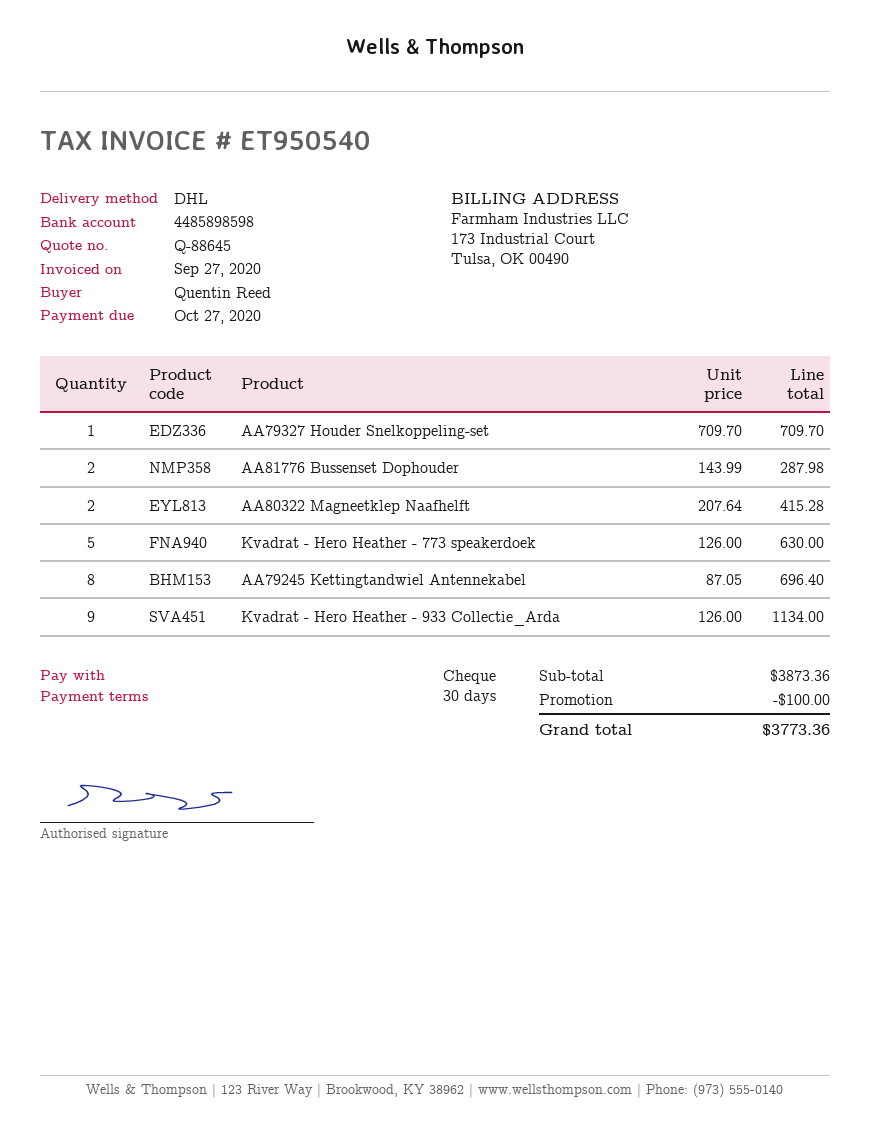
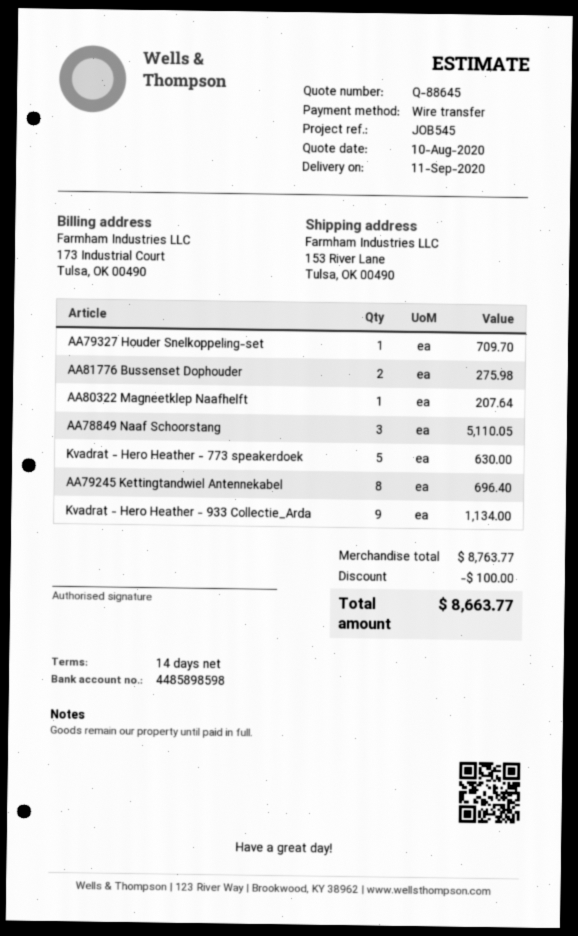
payment terms: 30 days -> 14 days
payment method: cheque -> bank transfer
AA81776 Bussenset Dophouder: 2 for 287.98 -> 2 for 275.98
AA80322 Magneetklep Naafhelft: 2 for 415.28 -> 1 for 207.64
AA78849 Naaf Schoorstang: none -> 3 for 5110.05
subtotal: 3873.36 -> 8763.77
total: 3773.36 -> 8663.77

